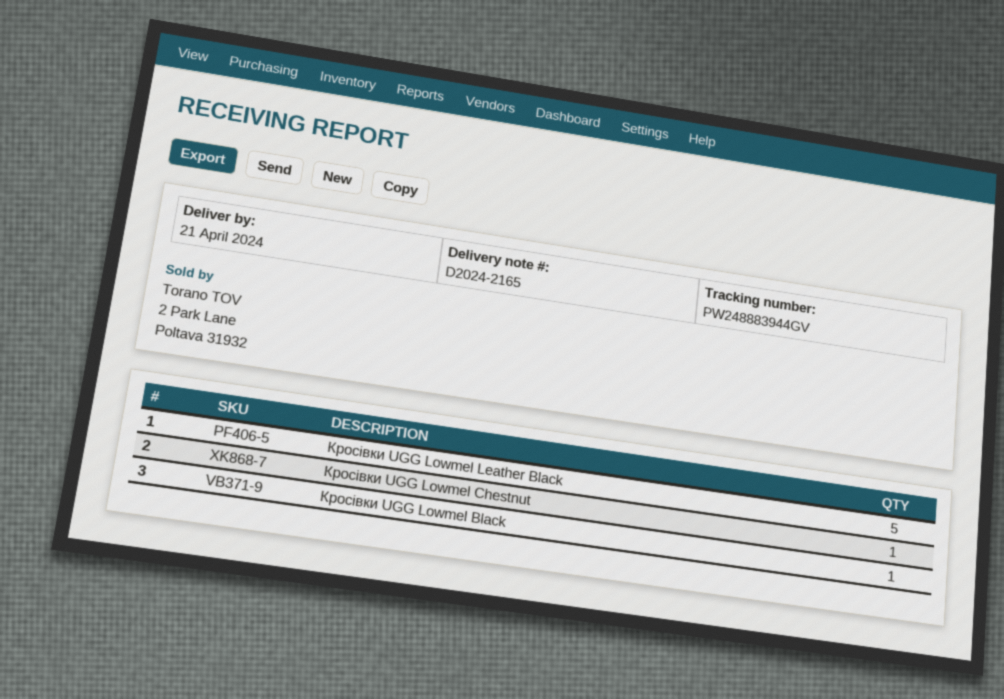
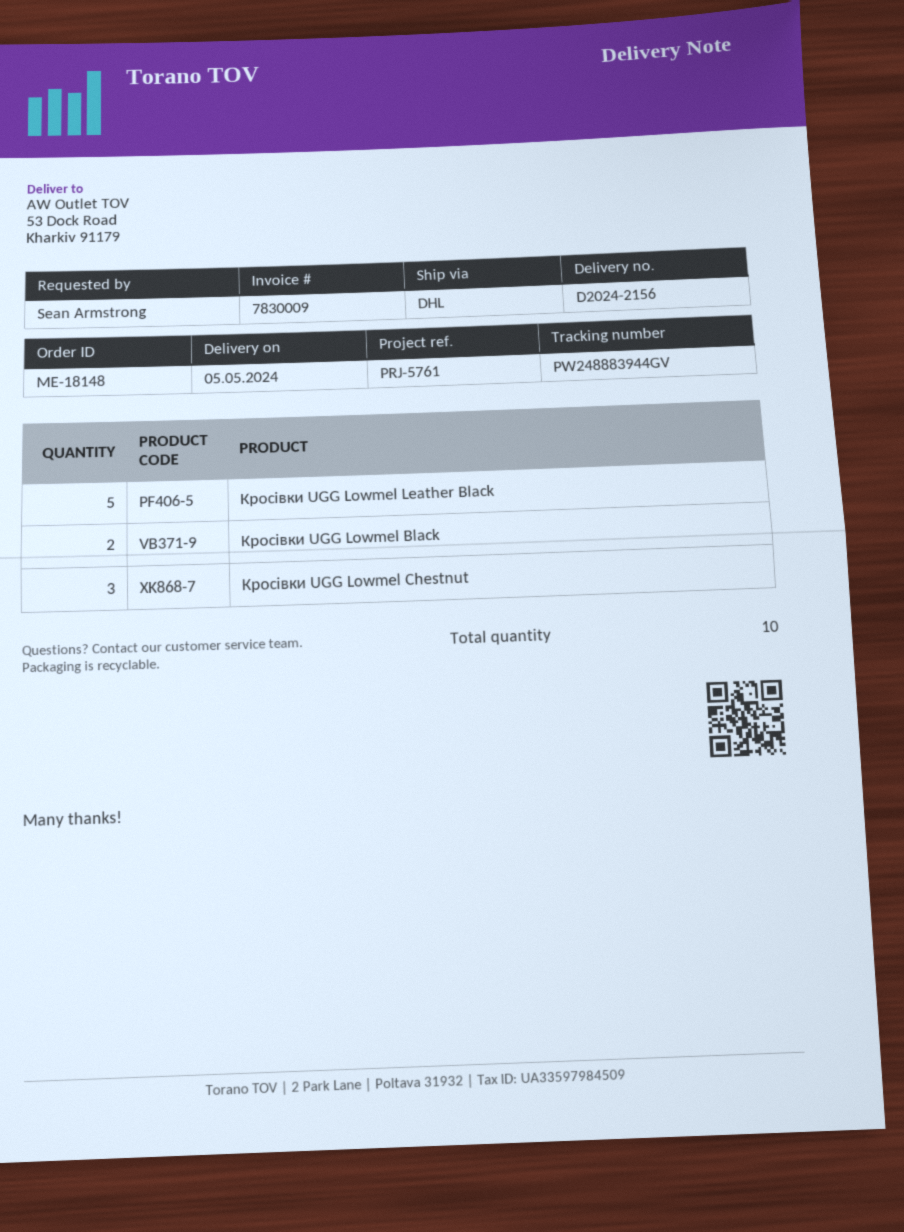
delivery note number: D2024-2165 -> D2024-2156
delivery date: 2024-04-21 -> 2024-05-05
Кросівки UGG Lowmel Chestnut: 1 -> 3
Кросівки UGG Lowmel Black: 1 -> 2

